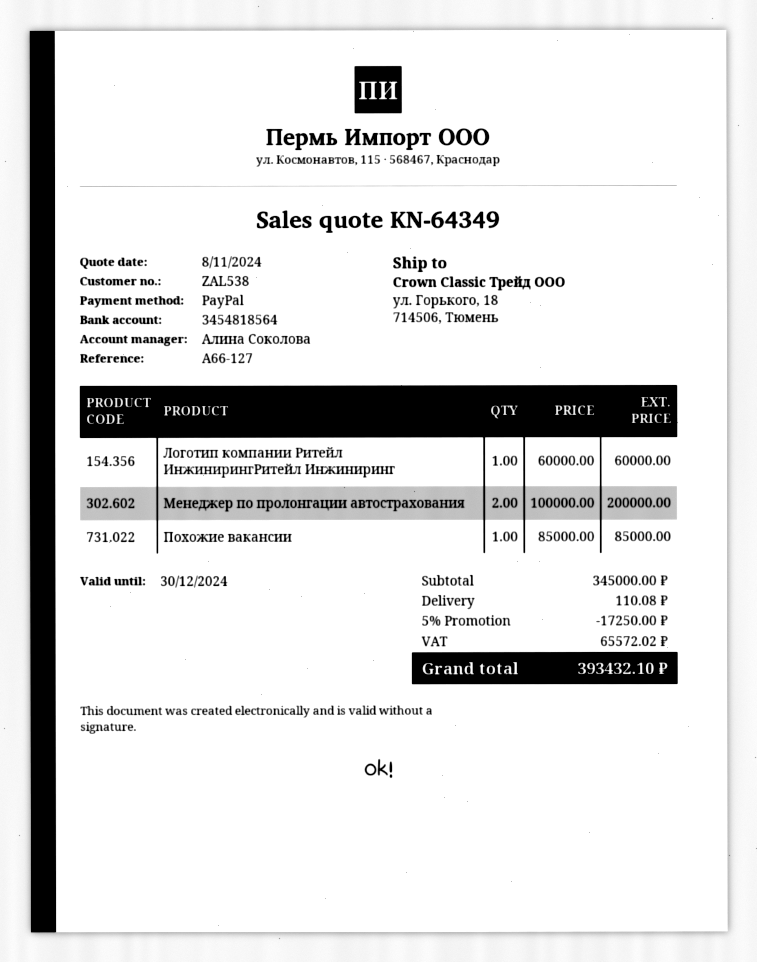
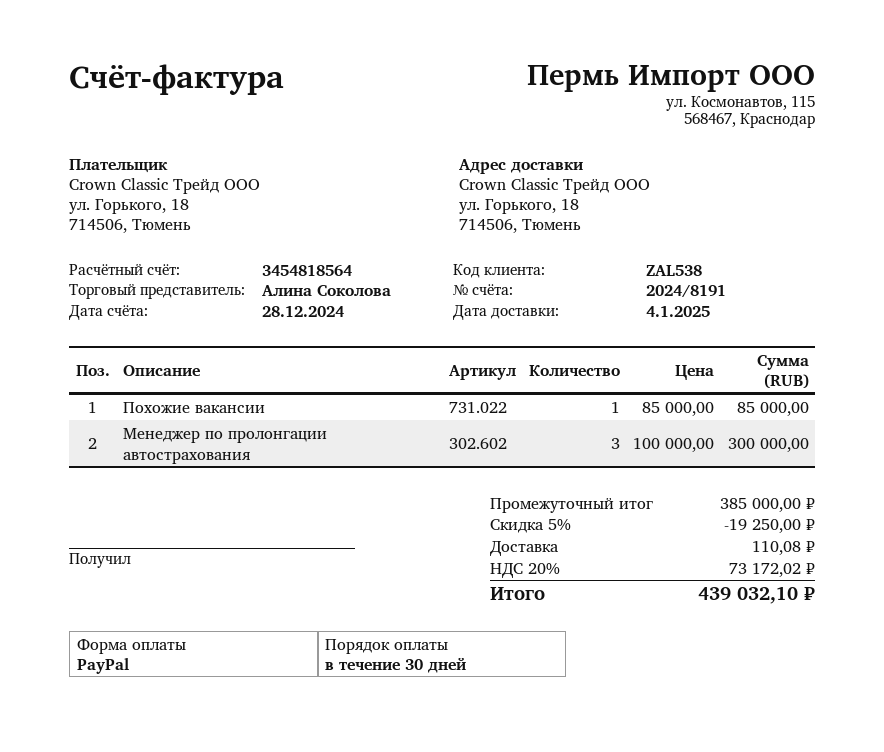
Логотип компании Ритейл ИнжинирингРитейл Инжиниринг: 1 x 60000.00 = 60000.00 -> none
Менеджер по пролонгации автострахования: 2 x 100000.00 = 200000.00 -> 3 x 100000.00 = 300000.00
subtotal: 345000.00 -> 385000.00
discount: 5% = 17250.00 -> 5% = 19250.00
tax: 65572.02 -> 73172.02
total: 393432.10 -> 439032.10

